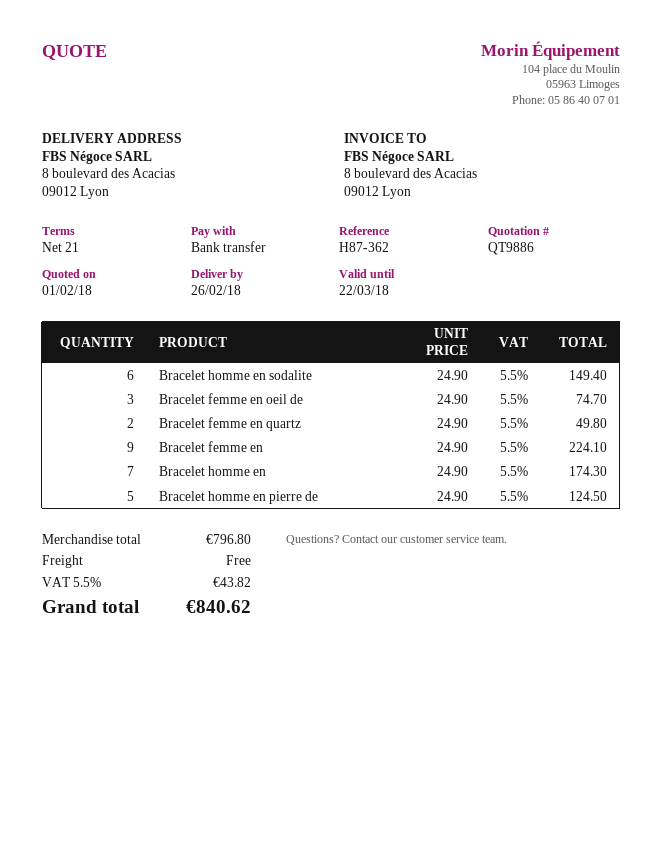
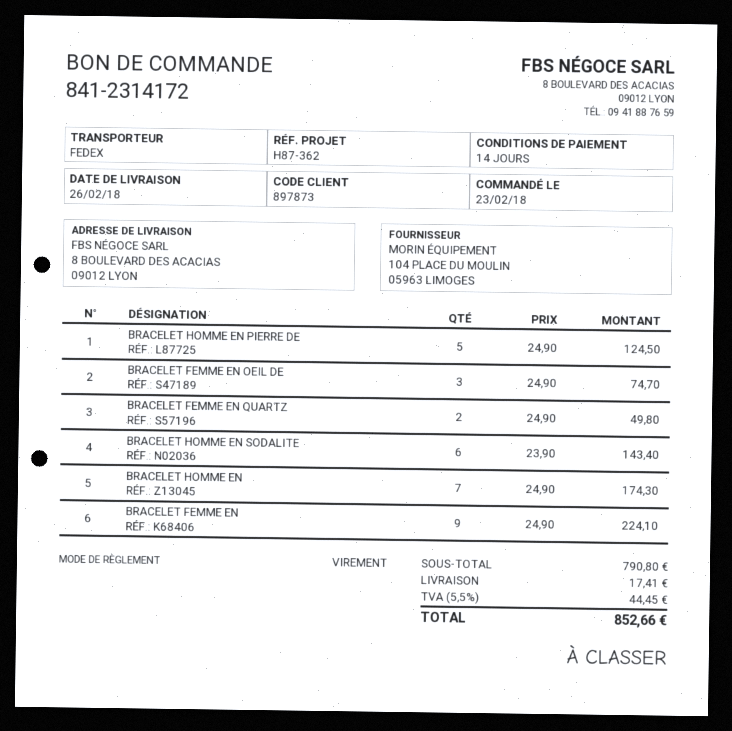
payment terms: 21 days -> 14 days
Bracelet homme en sodalite: 6 x 24.90 = 149.40 -> 6 x 23.90 = 143.40
subtotal: 796.80 -> 790.80
shipping: 0.00 -> 17.41
tax: 5.5% = 43.82 -> 5.5% = 44.45
total: 840.62 -> 852.66

